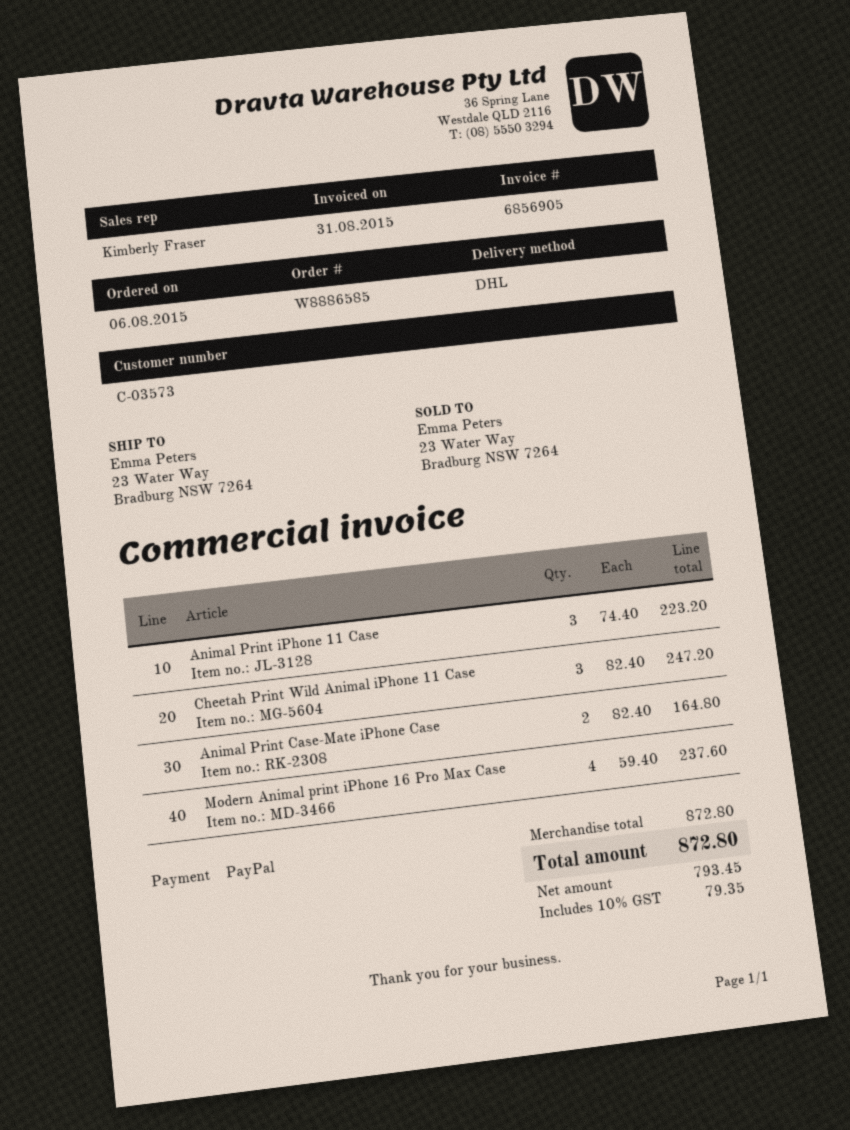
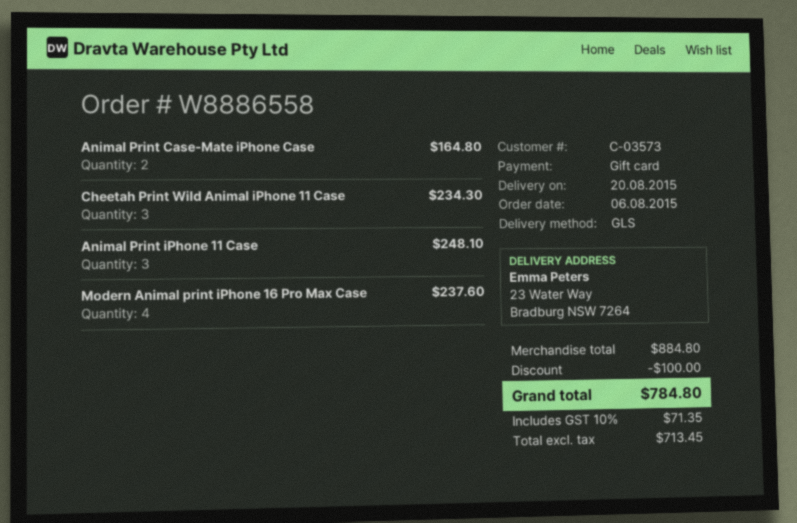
order number: W8886585 -> W8886558
payment method: PayPal -> gift card
shipping method: DHL -> GLS
Animal Print iPhone 11 Case: 3 for 223.20 -> 3 for 248.10
Cheetah Print Wild Animal iPhone 11 Case: 3 for 247.20 -> 3 for 234.30
subtotal: 872.80 -> 884.80
discount: none -> 100.00
net: 793.45 -> 713.45
tax: 10% = 79.35 -> 10% = 71.35
total: 872.80 -> 784.80

